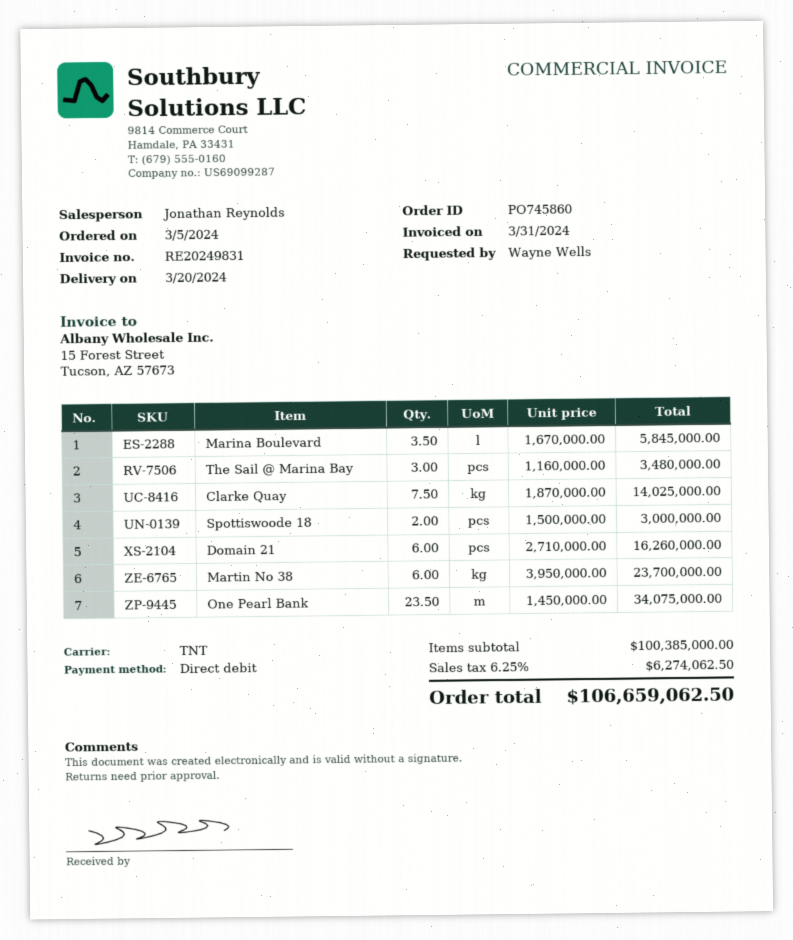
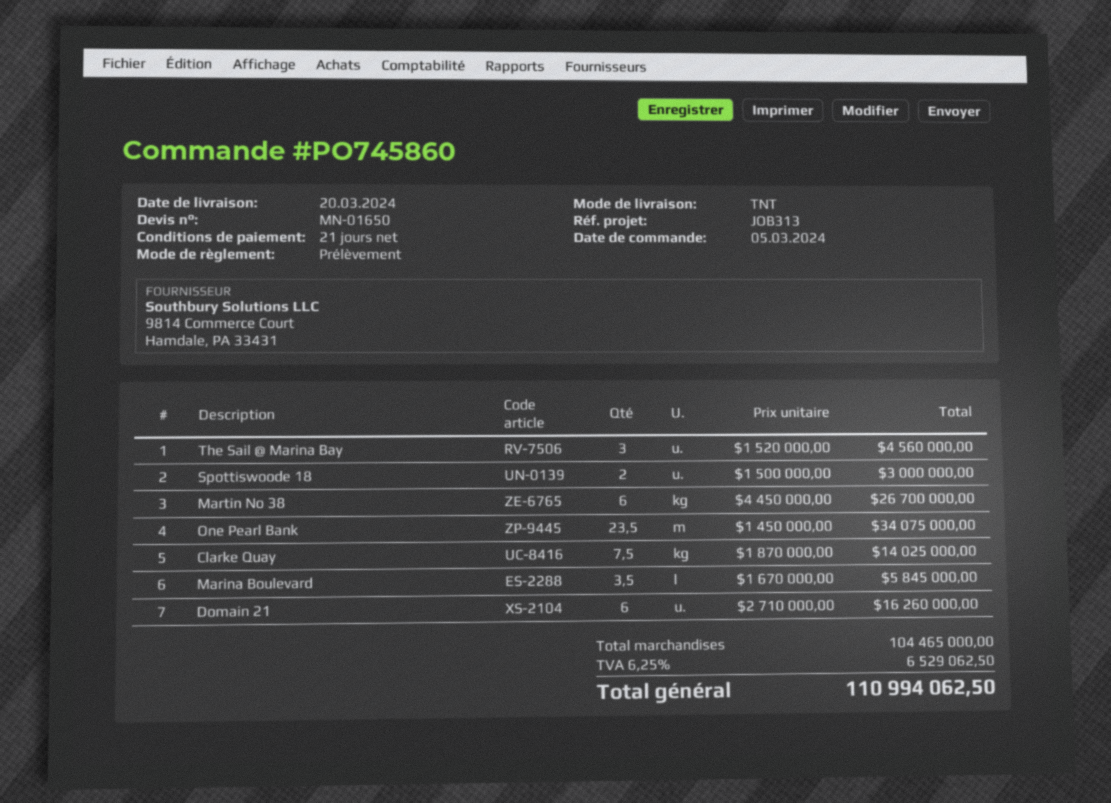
The Sail @ Marina Bay: 3 x 1160000.00 = 3480000.00 -> 3 x 1520000.00 = 4560000.00
Martin No 38: 6 x 3950000.00 = 23700000.00 -> 6 x 4450000.00 = 26700000.00
subtotal: 100385000.00 -> 104465000.00
tax: 6.25% = 6274062.50 -> 6.25% = 6529062.50
total: 106659062.50 -> 110994062.50

